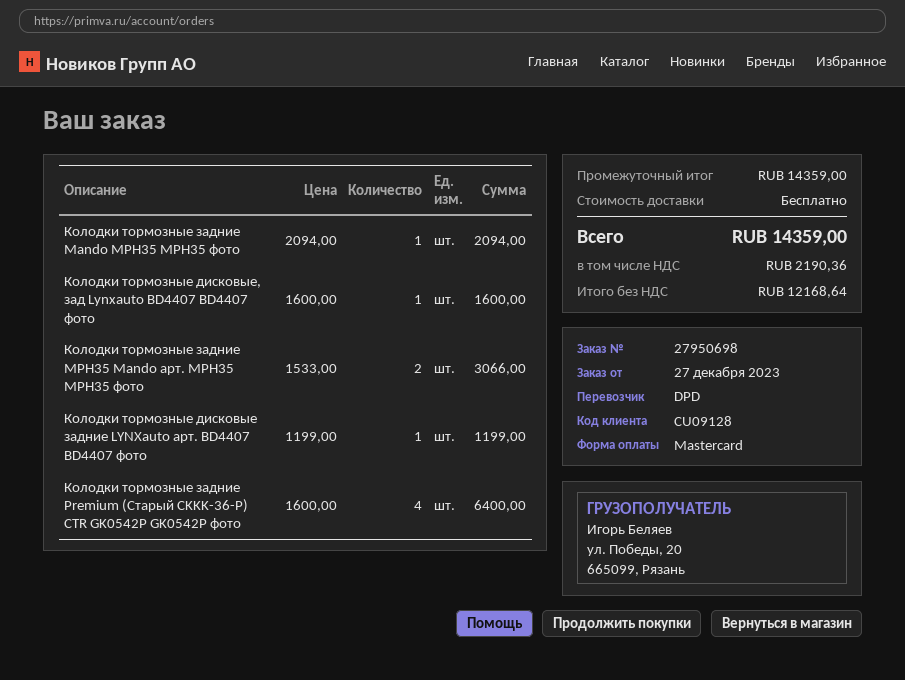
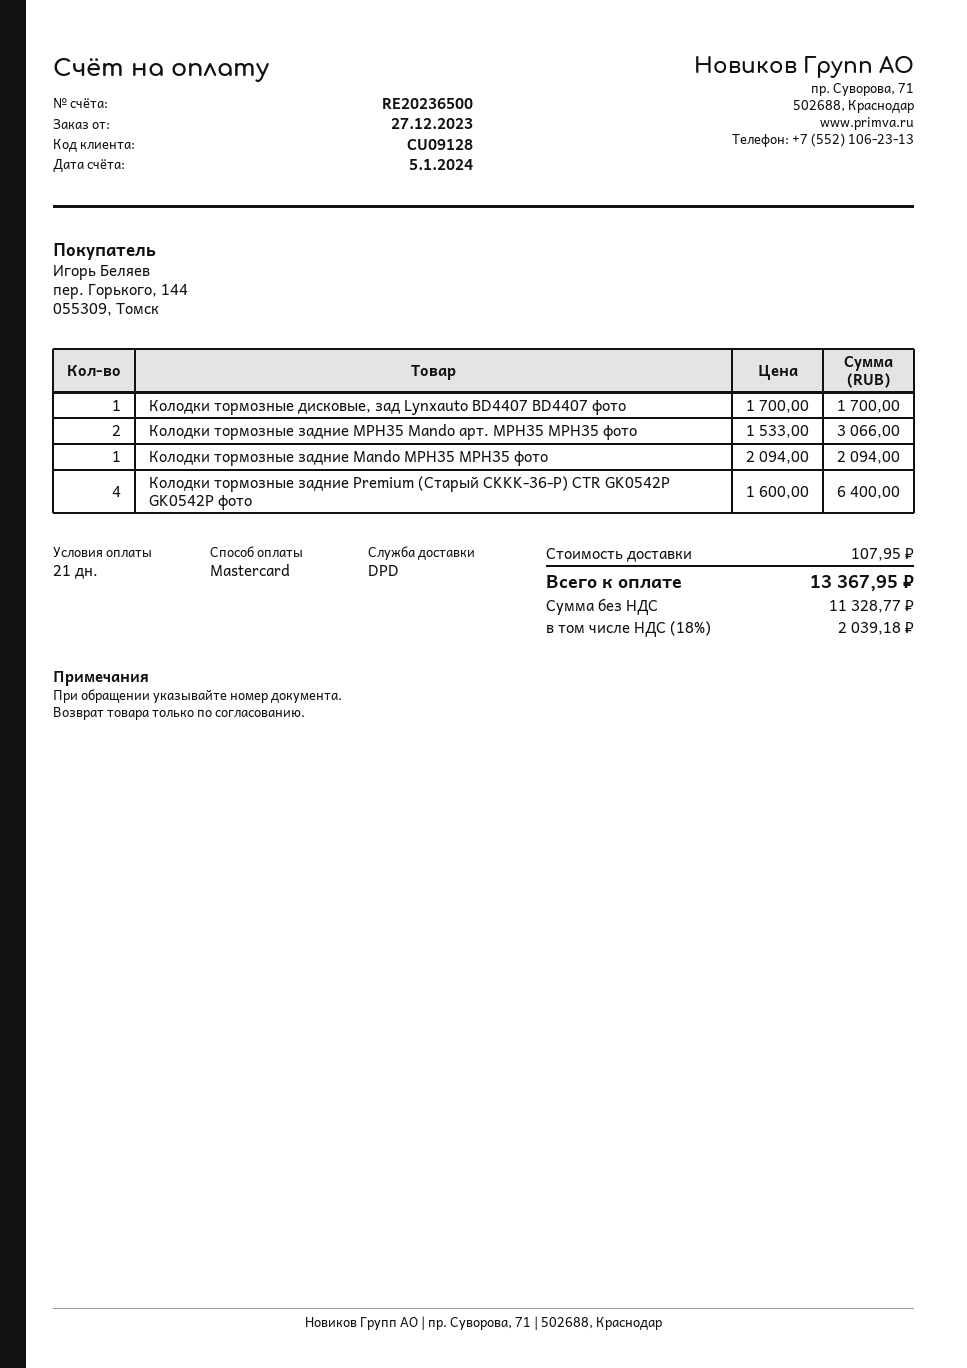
Колодки тормозные дисковые, зад Lynxauto BD4407 BD4407 фото: 1 x 1600.00 = 1600.00 -> 1 x 1700.00 = 1700.00
Колодки тормозные дисковые задние LYNXauto арт. BD4407 BD4407 фото: 1 x 1199.00 = 1199.00 -> none
shipping: 0.00 -> 107.95
net: 12168.64 -> 11328.77
tax: 2190.36 -> 2039.18
total: 14359.00 -> 13367.95

